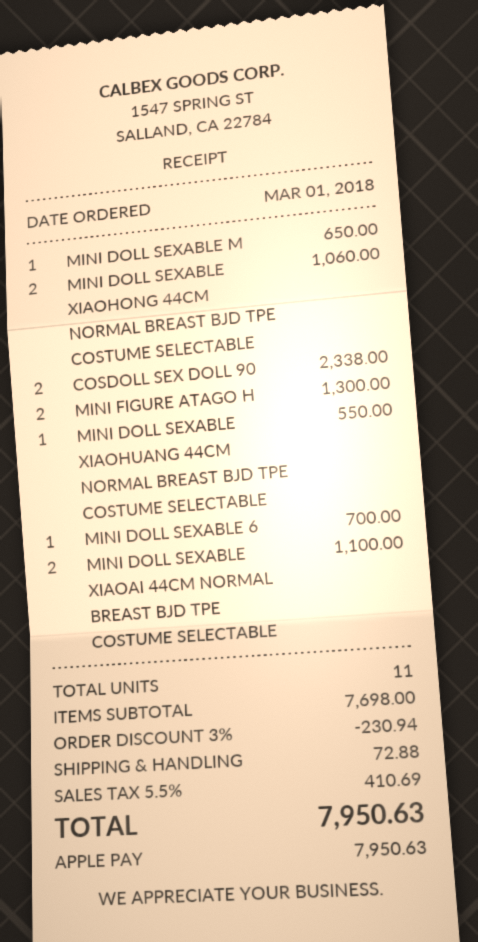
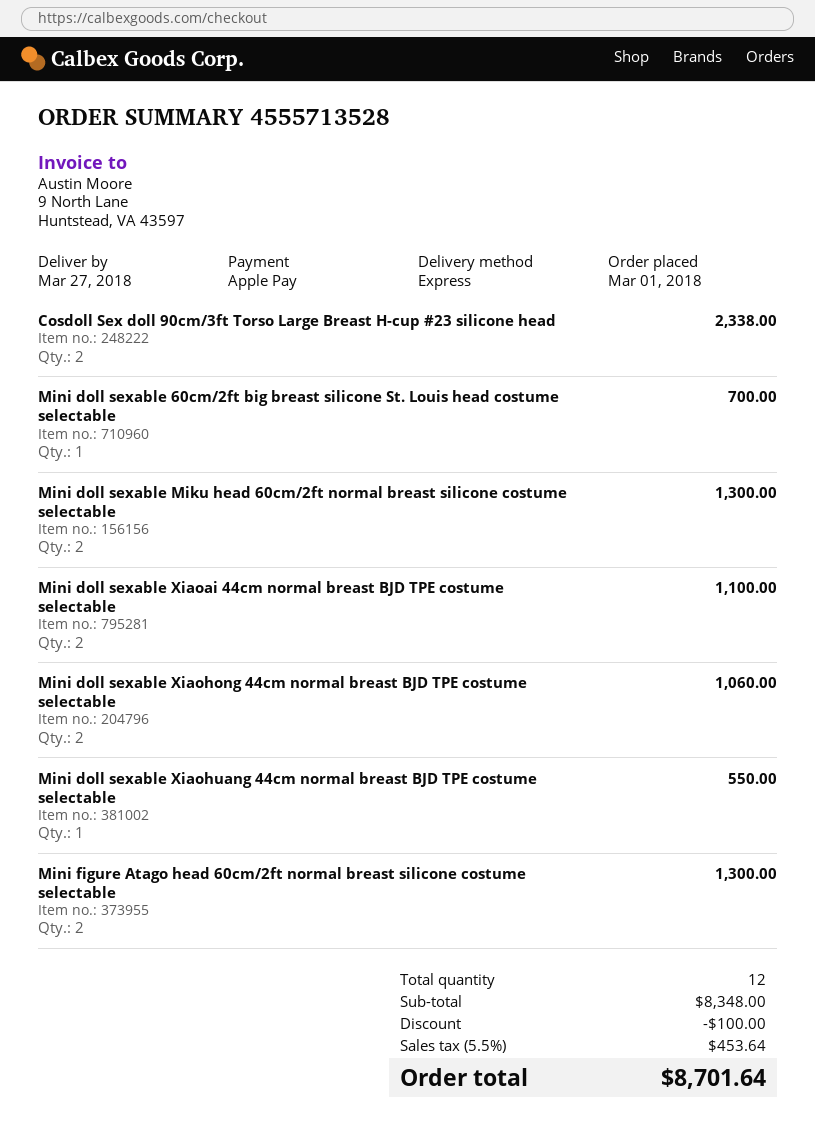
MINI DOLL SEXABLE M: 1 for 650.00 -> 2 for 1300.00
total quantity: 11 -> 12
subtotal: 7698.00 -> 8348.00
discount: 230.94 -> 100.00
shipping: 72.88 -> none
tax: 5.5% = 410.69 -> 5.5% = 453.64
total: 7950.63 -> 8701.64

